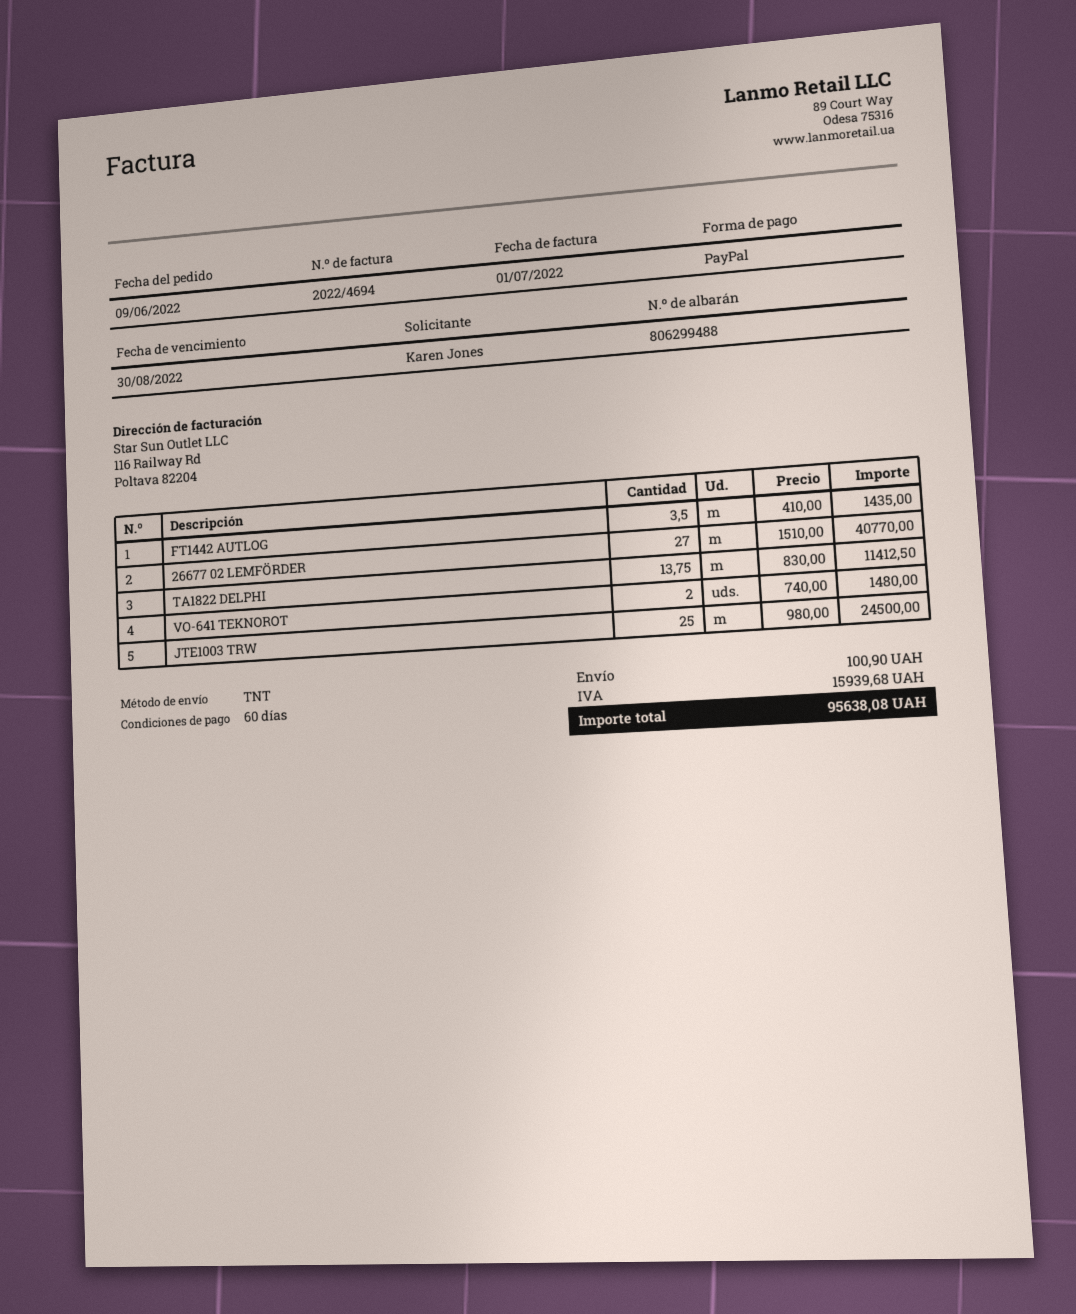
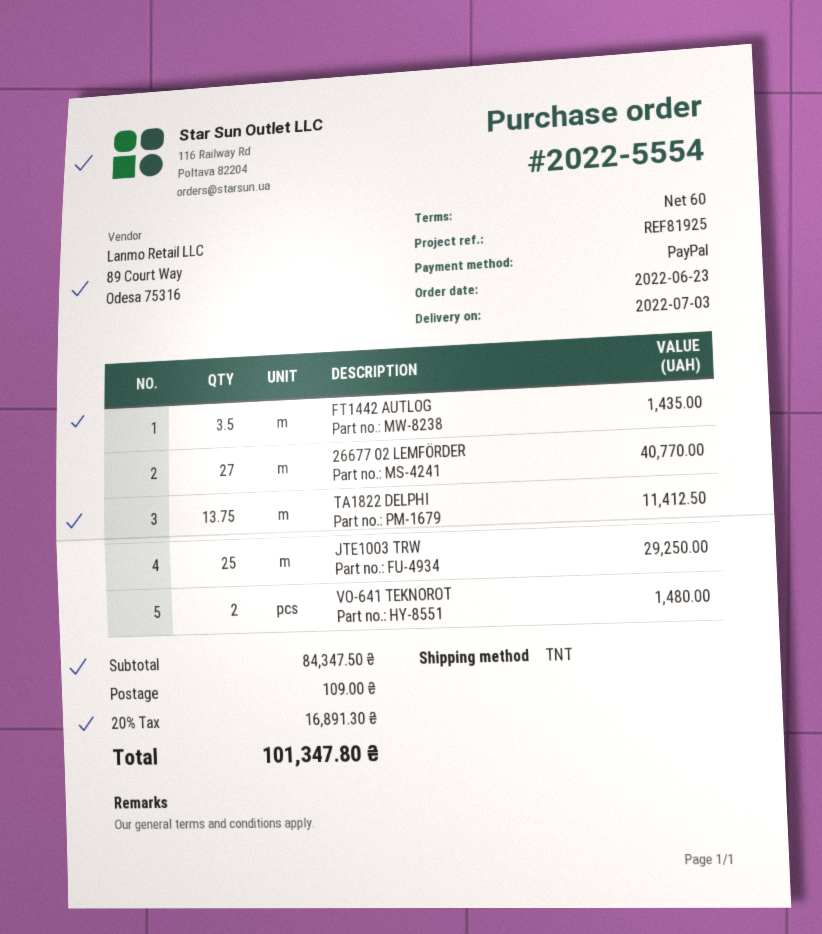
order date: 2022-06-09 -> 2022-06-23
JTE1003 TRW: 25 for 24500.00 -> 25 for 29250.00
shipping: 100.90 -> 109.00
tax: 15939.68 -> 16891.30
total: 95638.08 -> 101347.80

